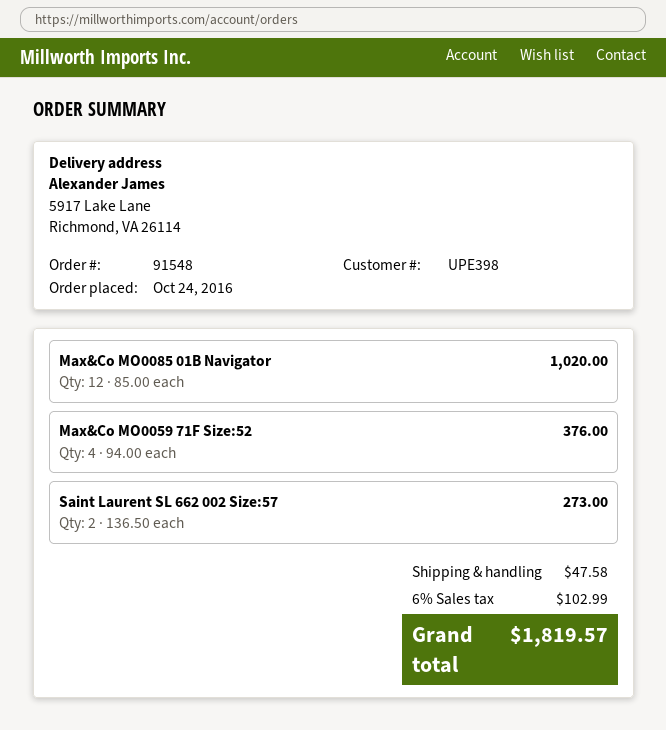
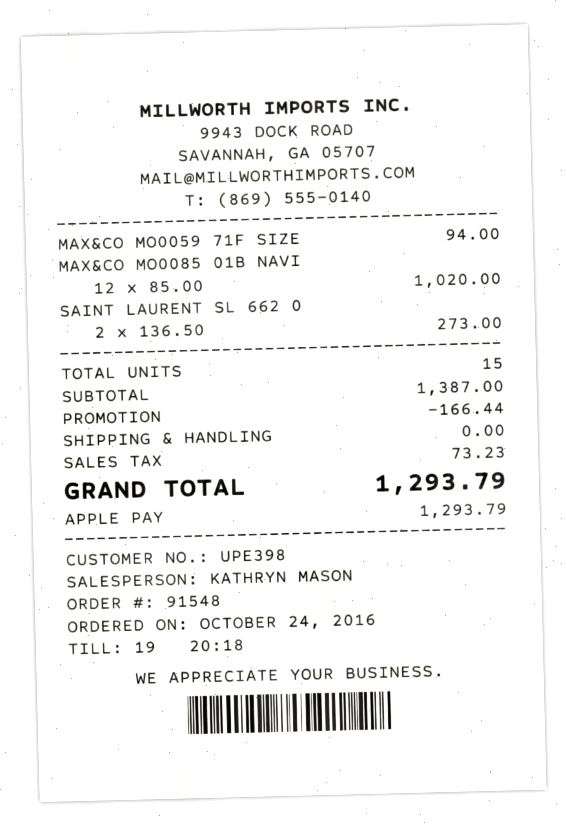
Max&Co MO0059 71F Size:52: 4 x 94.00 = 376.00 -> 1 x 94.00 = 94.00
discount: none -> 166.44
shipping: 47.58 -> 0.00
tax: 102.99 -> 73.23
total: 1819.57 -> 1293.79

